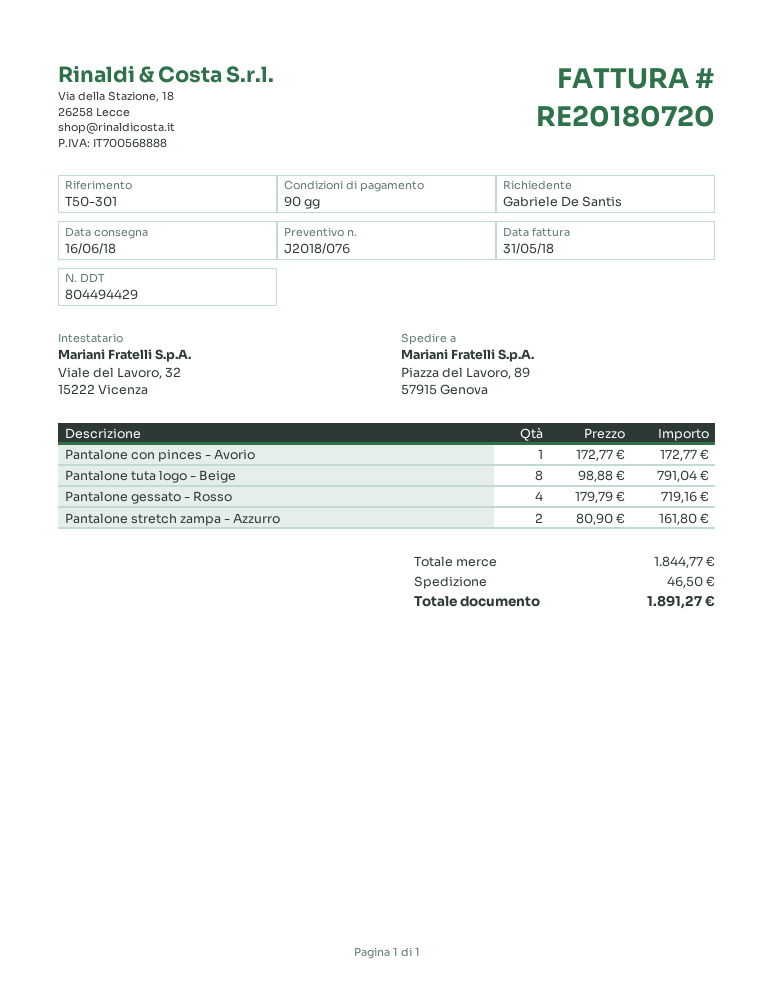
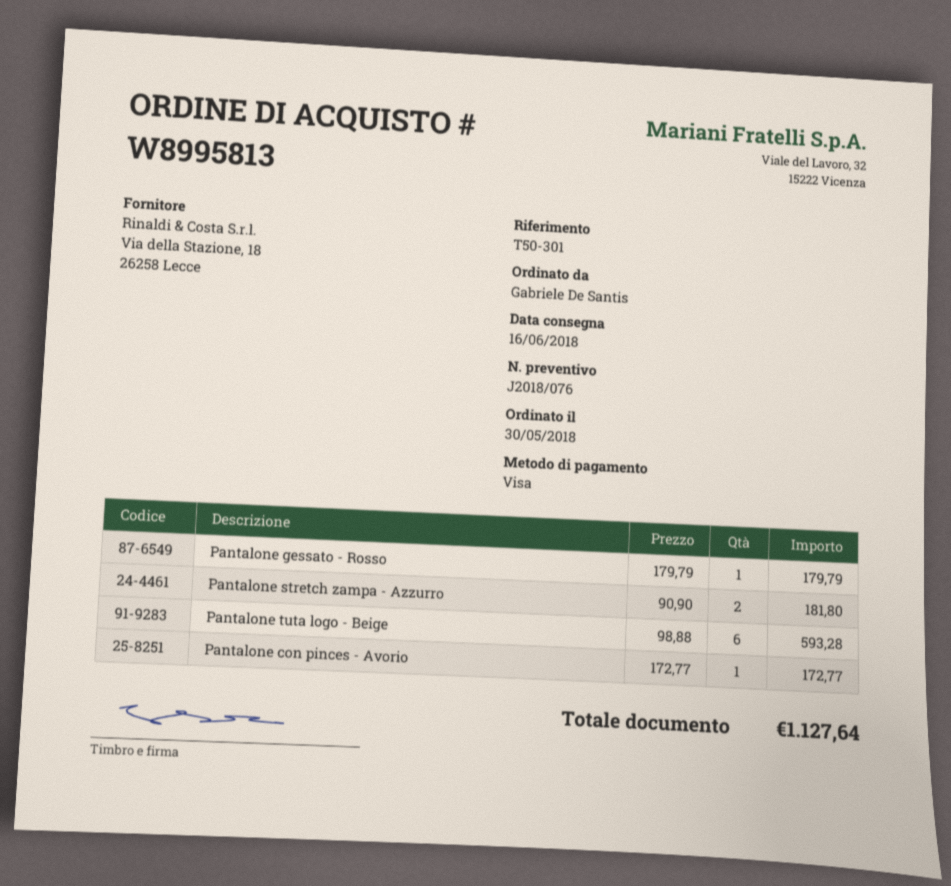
Pantalone tuta logo - Beige: 8 x 98.88 = 791.04 -> 6 x 98.88 = 593.28
Pantalone gessato - Rosso: 4 x 179.79 = 719.16 -> 1 x 179.79 = 179.79
Pantalone stretch zampa - Azzurro: 2 x 80.90 = 161.80 -> 2 x 90.90 = 181.80
shipping: 46.50 -> none
total: 1891.27 -> 1127.64

